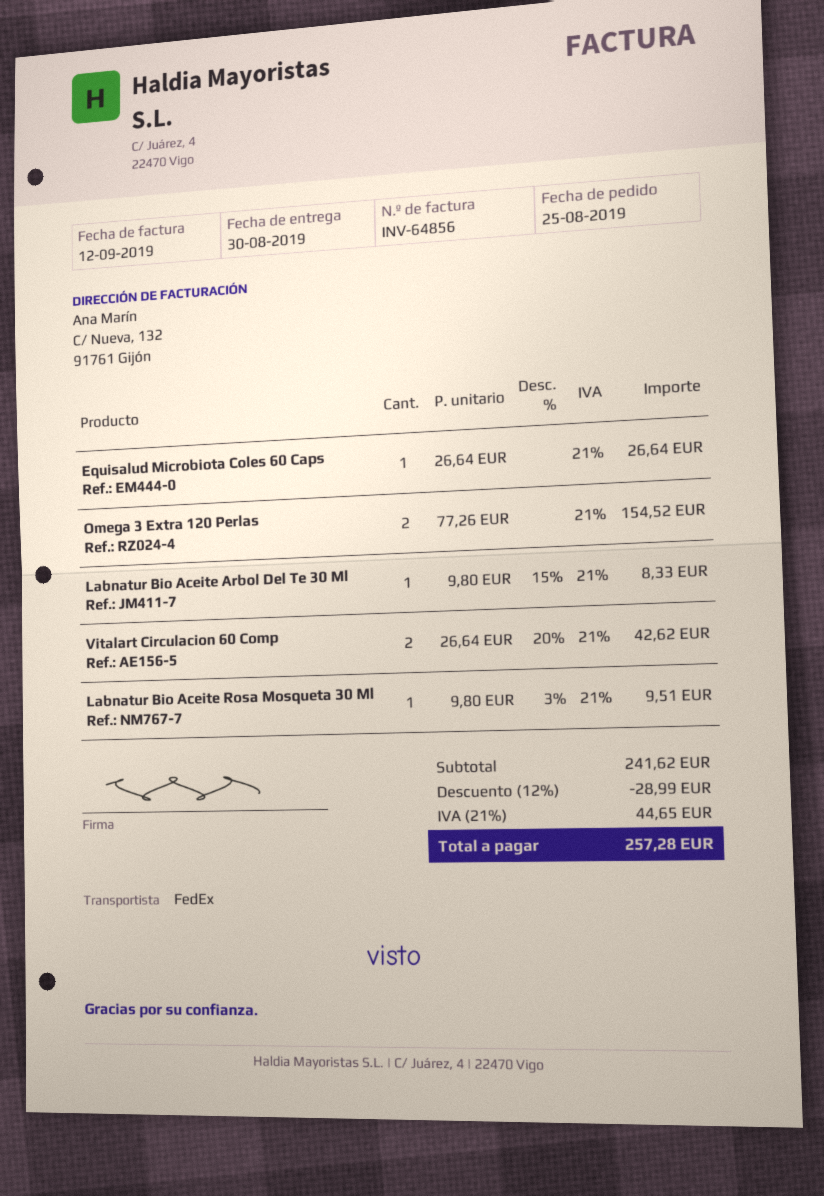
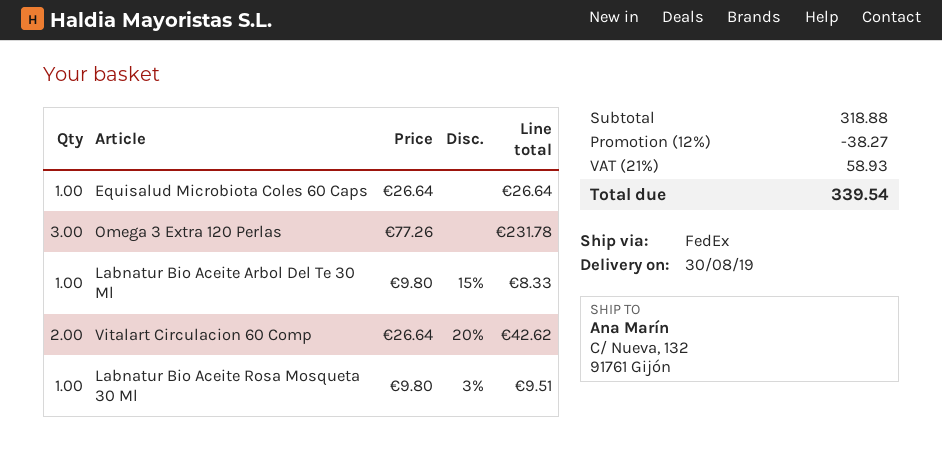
Omega 3 Extra 120 Perlas: 2 x 77.26 = 154.52 -> 3 x 77.26 = 231.78
subtotal: 241.62 -> 318.88
discount: 12% = 28.99 -> 12% = 38.27
tax: 21% = 44.65 -> 21% = 58.93
total: 257.28 -> 339.54

